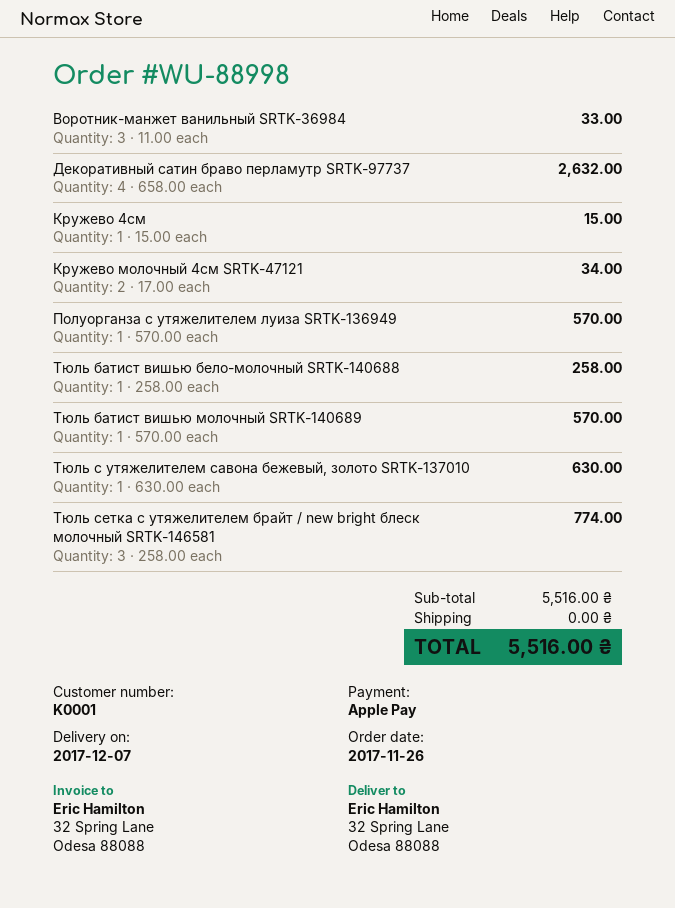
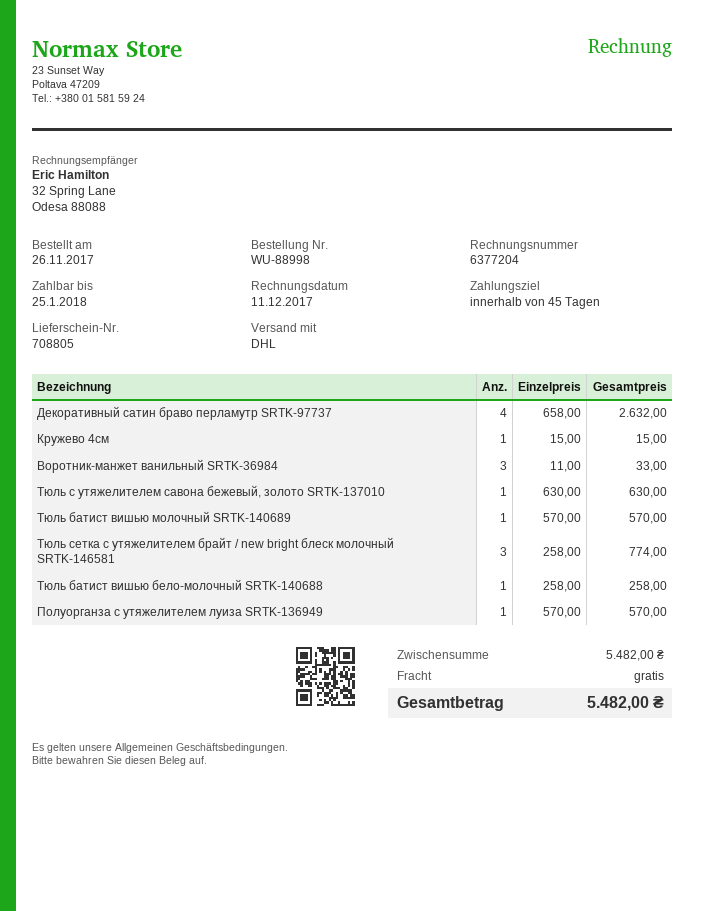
Кружево молочный 4см SRTK-47121: 2 x 17.00 = 34.00 -> none
subtotal: 5516.00 -> 5482.00
total: 5516.00 -> 5482.00

